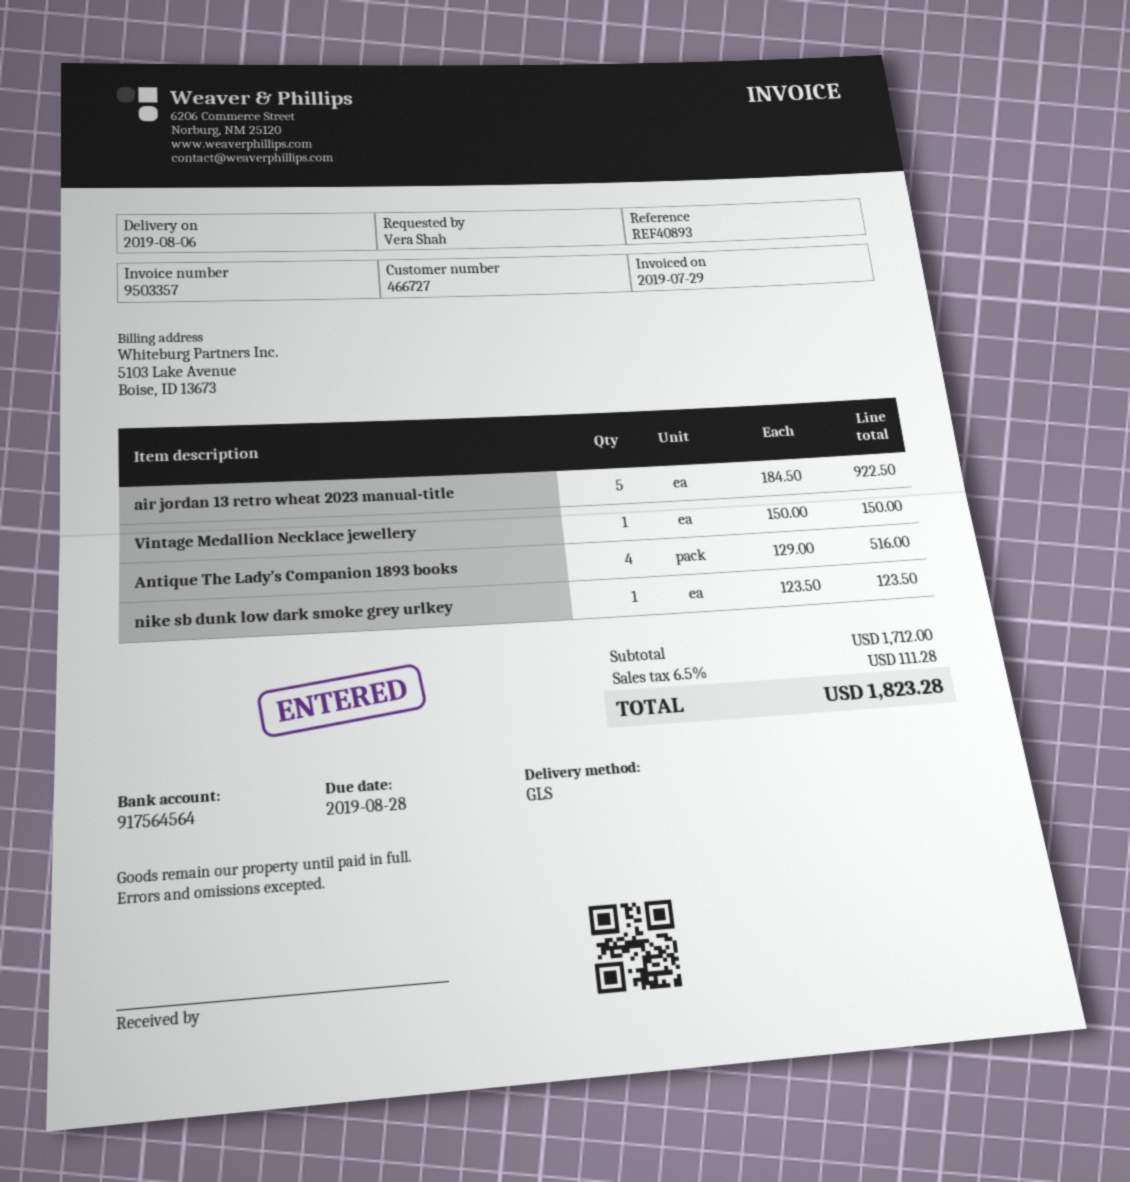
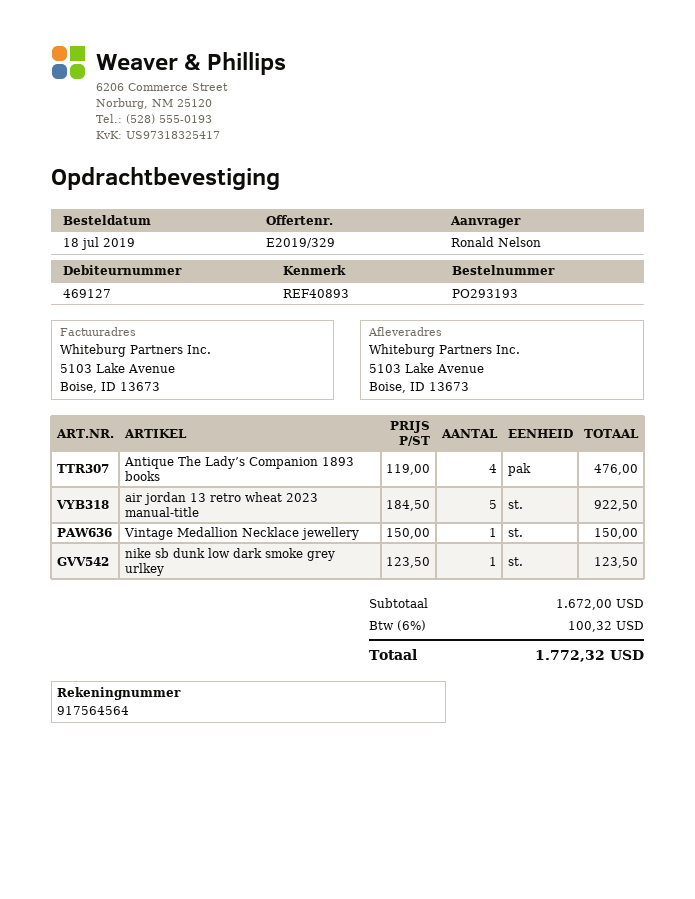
customer number: 466727 -> 469127
ordered by: Vera Shah -> Ronald Nelson
Antique The Lady’s Companion 1893 books: 4 x 129.00 = 516.00 -> 4 x 119.00 = 476.00
subtotal: 1712.00 -> 1672.00
tax: 6.5% = 111.28 -> 6% = 100.32
total: 1823.28 -> 1772.32

